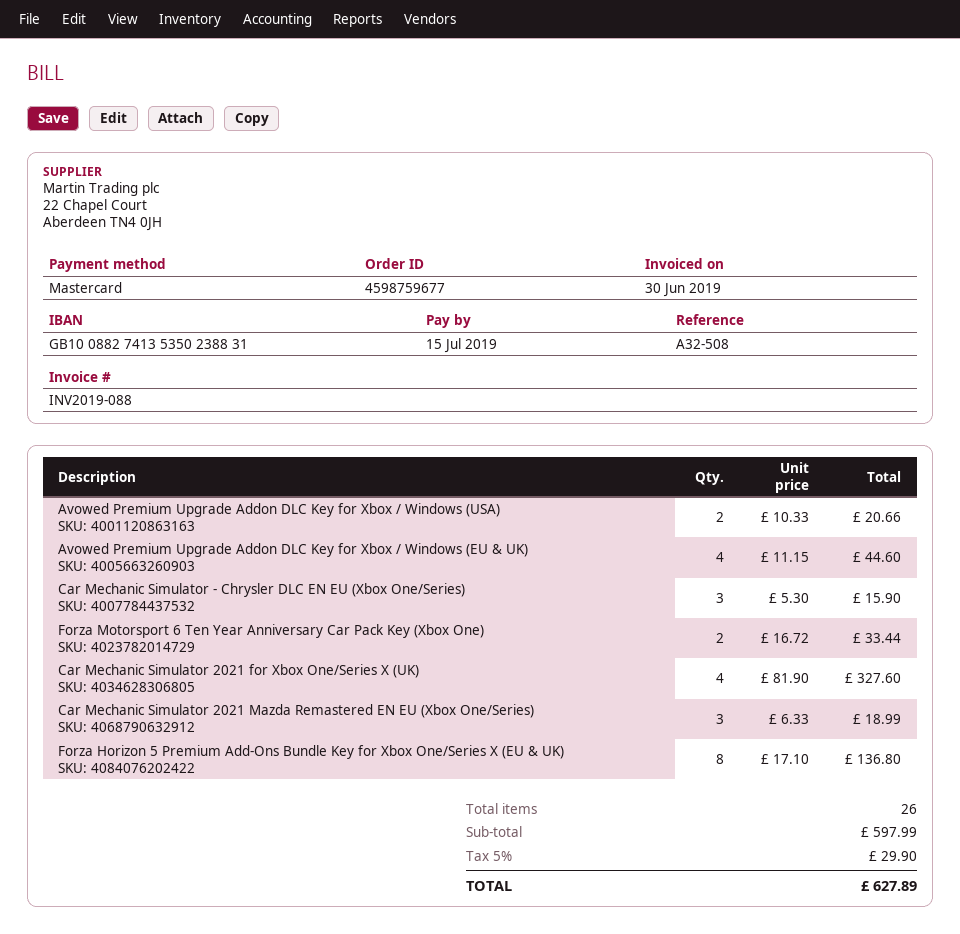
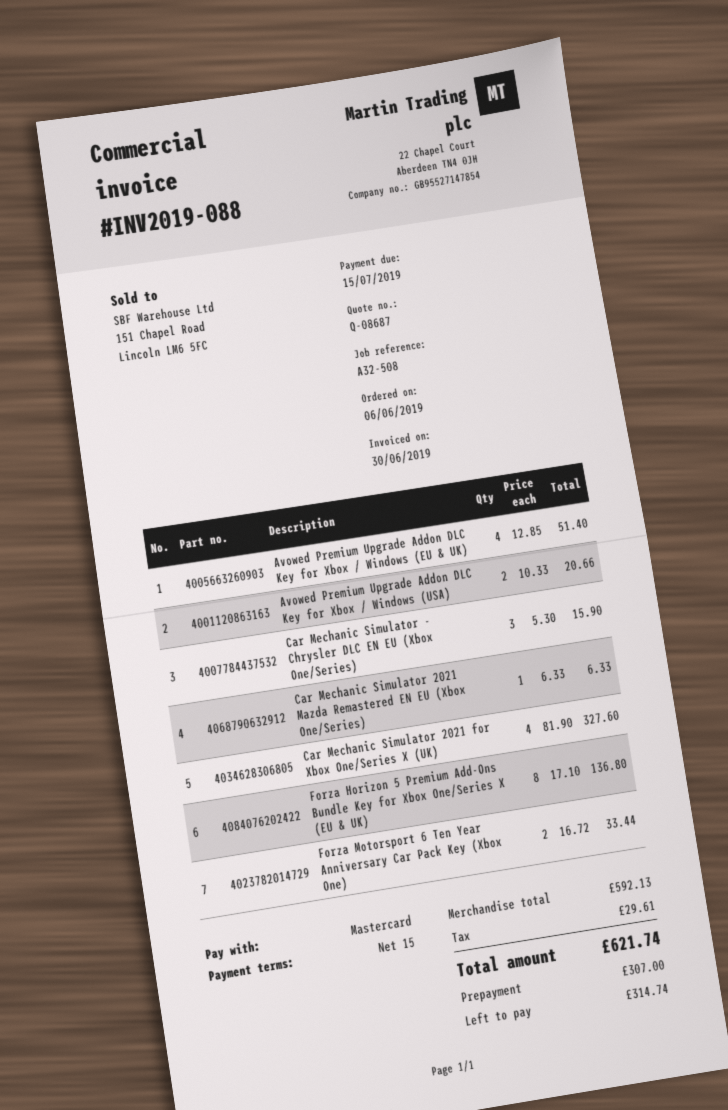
Avowed Premium Upgrade Addon DLC Key for Xbox / Windows (EU & UK): 4 x 11.15 = 44.60 -> 4 x 12.85 = 51.40
Car Mechanic Simulator 2021 Mazda Remastered EN EU (Xbox One/Series): 3 x 6.33 = 18.99 -> 1 x 6.33 = 6.33
subtotal: 597.99 -> 592.13
tax: 29.90 -> 29.61
total: 627.89 -> 621.74

